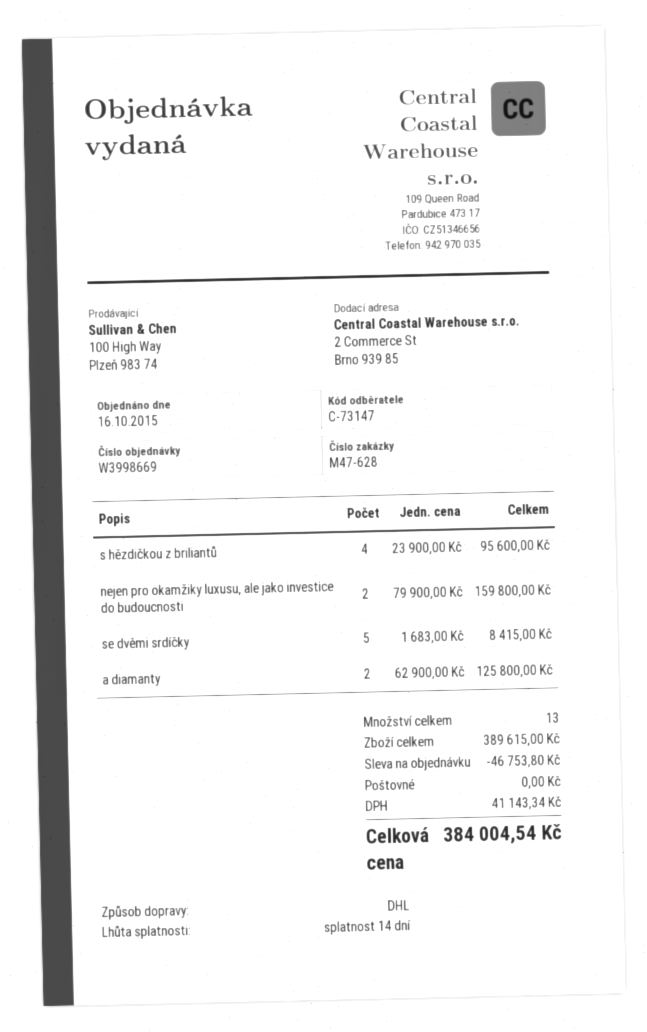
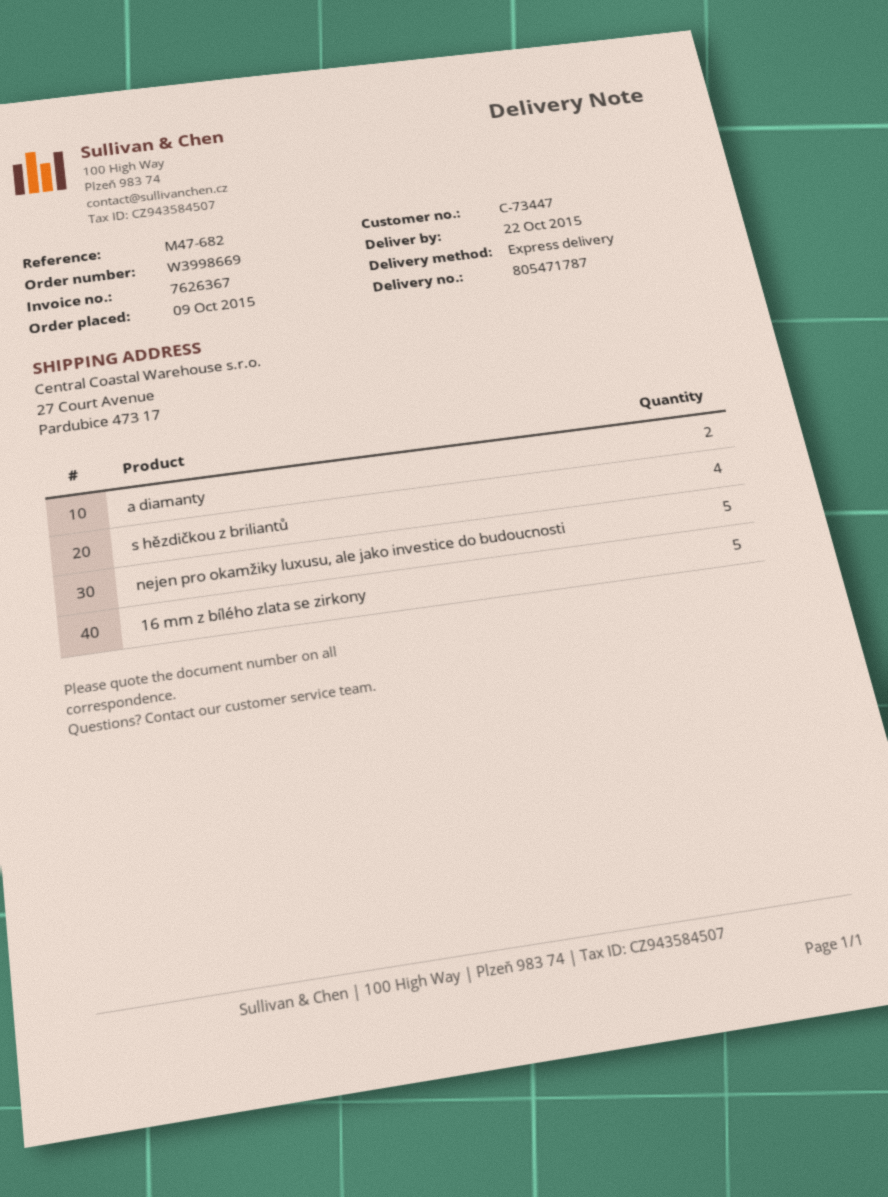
order date: 2015-10-16 -> 2015-10-09
customer number: C-73147 -> C-73447
reference: M47-628 -> M47-682
shipping method: DHL -> express
ship to: 2 Commerce St, Brno 939 85 -> 27 Court Avenue, Pardubice 473 17
nejen pro okamžiky luxusu, ale jako investice do budoucnosti: 2 -> 5
se dvěmi srdíčky: 5 -> none
16 mm z bílého zlata se zirkony: none -> 5

